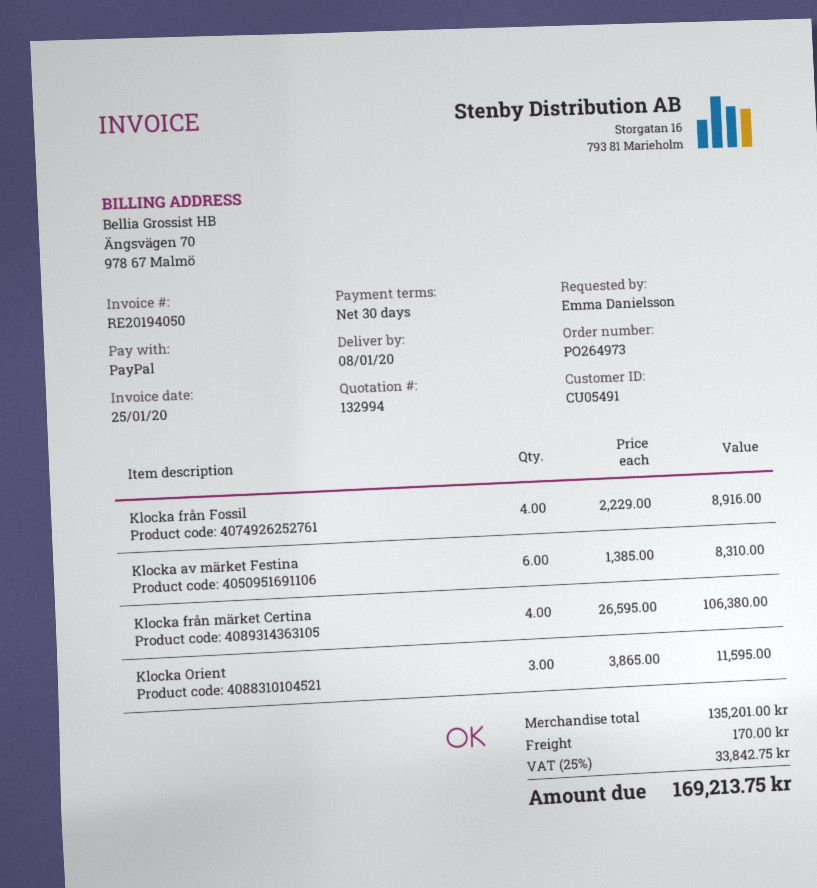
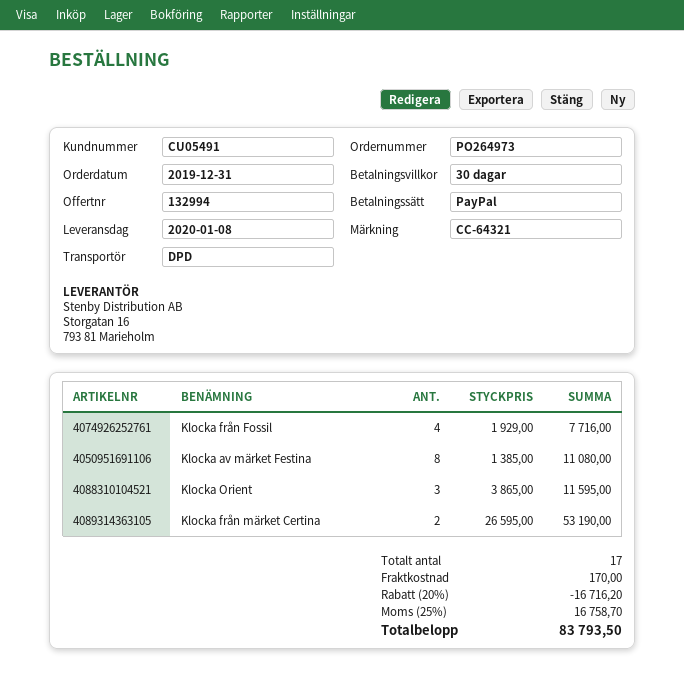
Klocka från Fossil: 4 x 2229.00 = 8916.00 -> 4 x 1929.00 = 7716.00
Klocka av märket Festina: 6 x 1385.00 = 8310.00 -> 8 x 1385.00 = 11080.00
Klocka från märket Certina: 4 x 26595.00 = 106380.00 -> 2 x 26595.00 = 53190.00
discount: none -> 20% = 16716.20
tax: 25% = 33842.75 -> 25% = 16758.70
total: 169213.75 -> 83793.50

